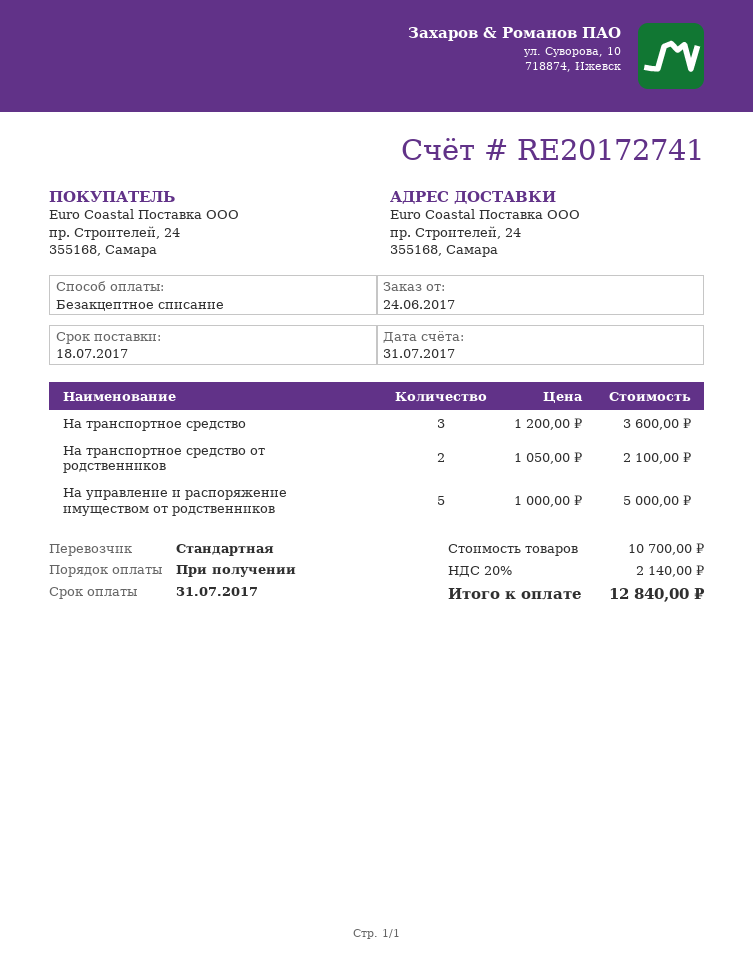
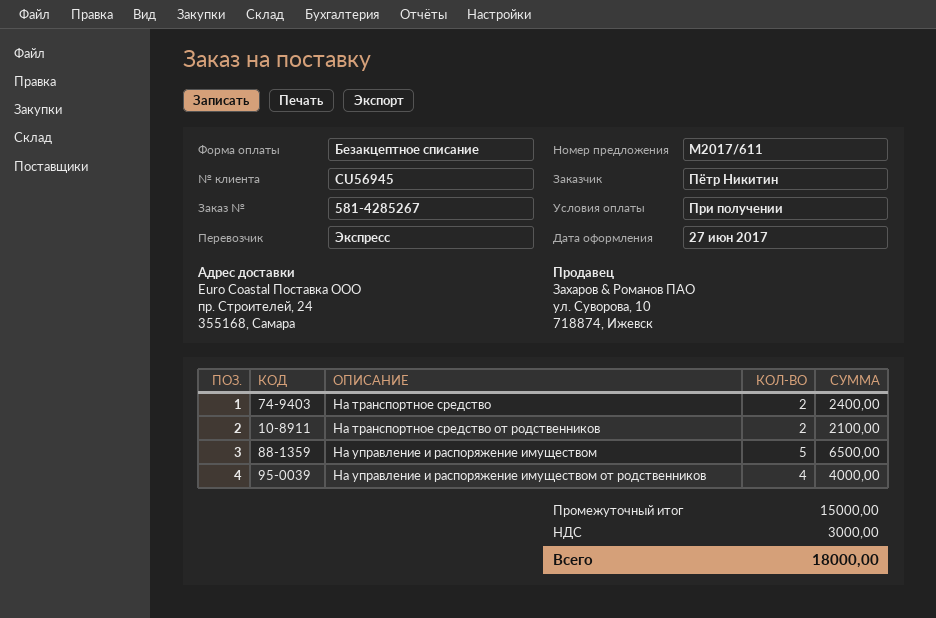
order date: 2017-06-24 -> 2017-06-27
shipping method: standard -> express
На транспортное средство: 3 for 3600.00 -> 2 for 2400.00
На управление и распоряжение имуществом от родственников: 5 for 5000.00 -> 4 for 4000.00
На управление и распоряжение имуществом: none -> 5 for 6500.00
subtotal: 10700.00 -> 15000.00
tax: 2140.00 -> 3000.00
total: 12840.00 -> 18000.00

